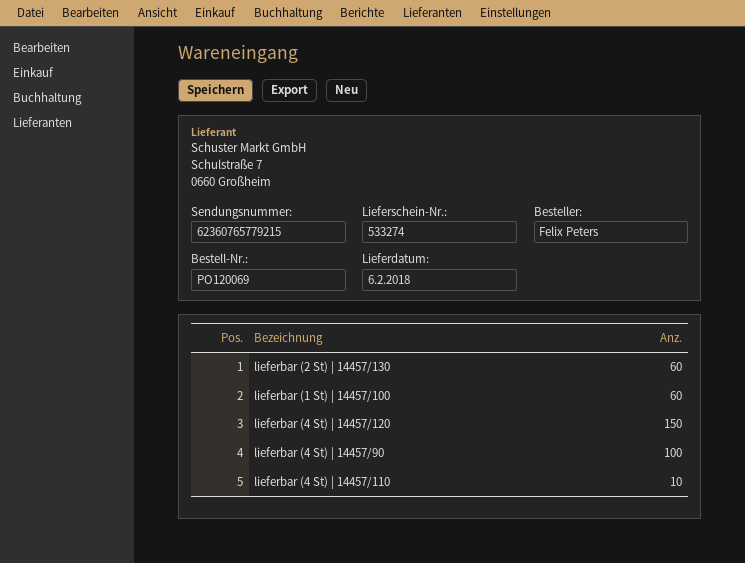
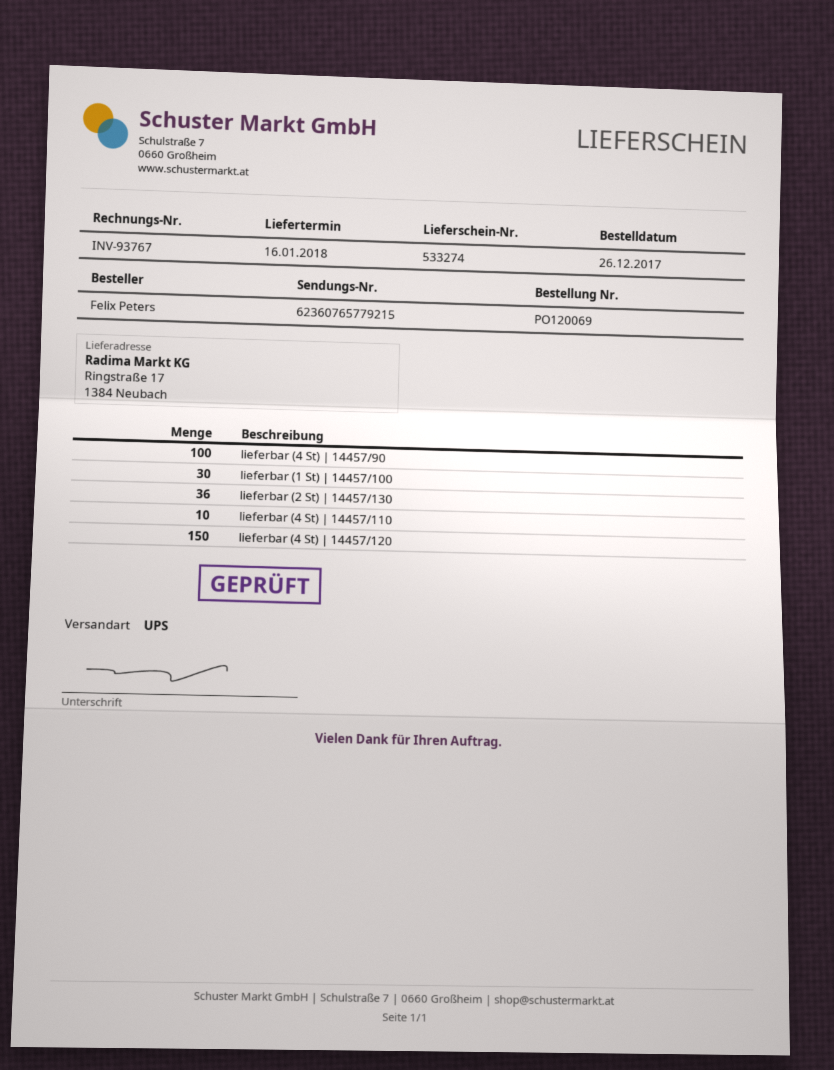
delivery date: 2018-02-06 -> 2018-01-16
lieferbar (2 St) | 14457/130: 60 -> 36
lieferbar (1 St) | 14457/100: 60 -> 30

